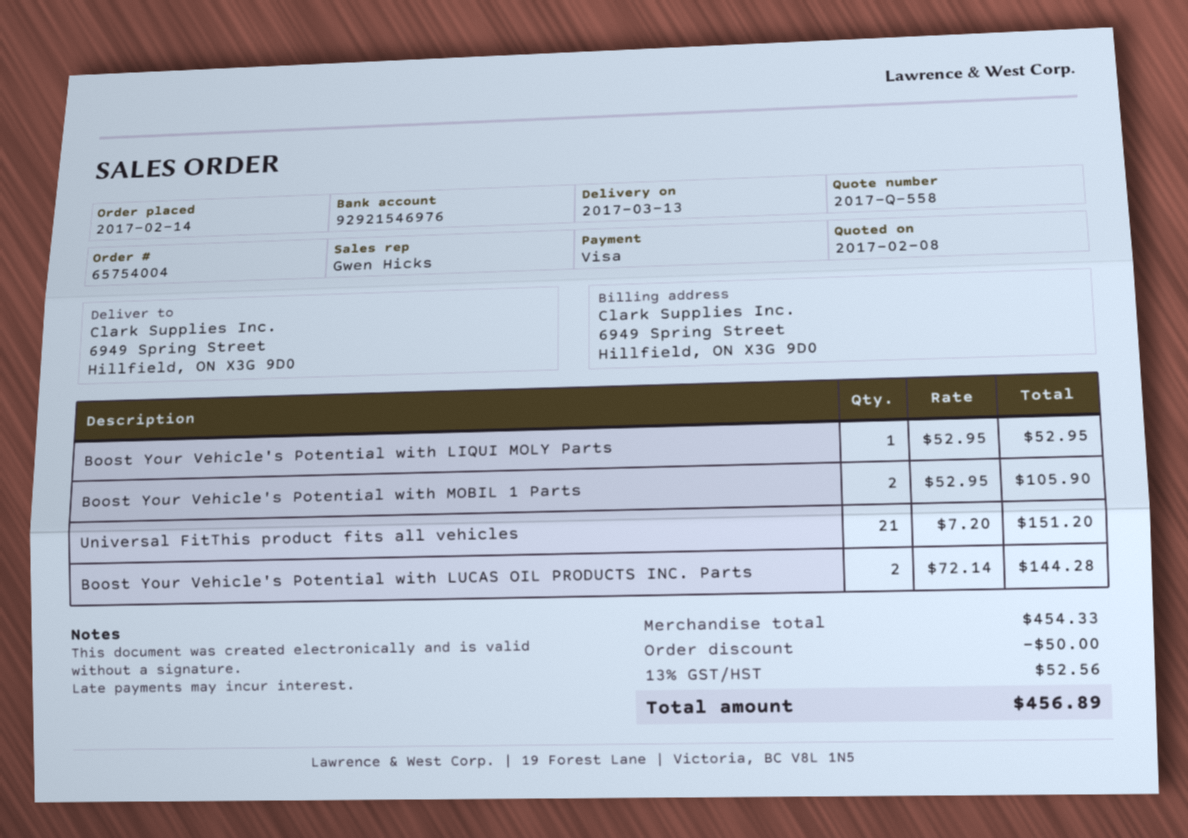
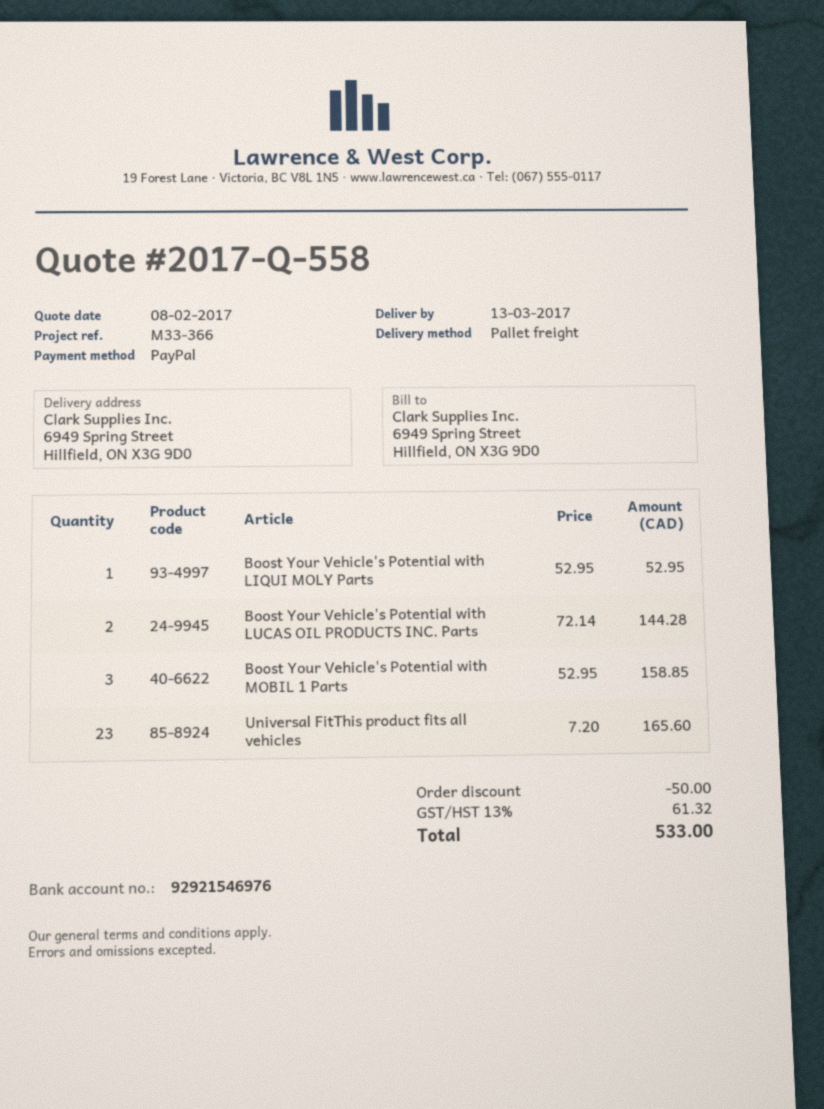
payment method: Visa -> PayPal
Boost Your Vehicle's Potential with MOBIL 1 Parts: 2 x 52.95 = 105.90 -> 3 x 52.95 = 158.85
Universal FitThis product fits all vehicles: 21 x 7.20 = 151.20 -> 23 x 7.20 = 165.60
tax: 13% = 52.56 -> 13% = 61.32
total: 456.89 -> 533.00

